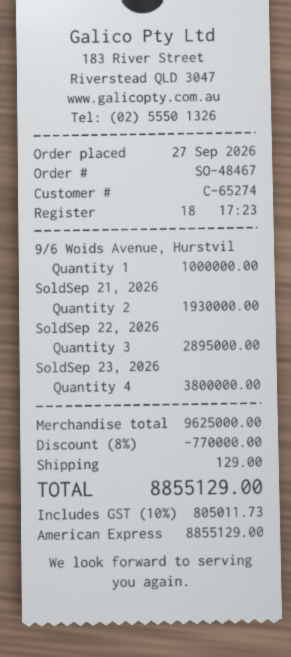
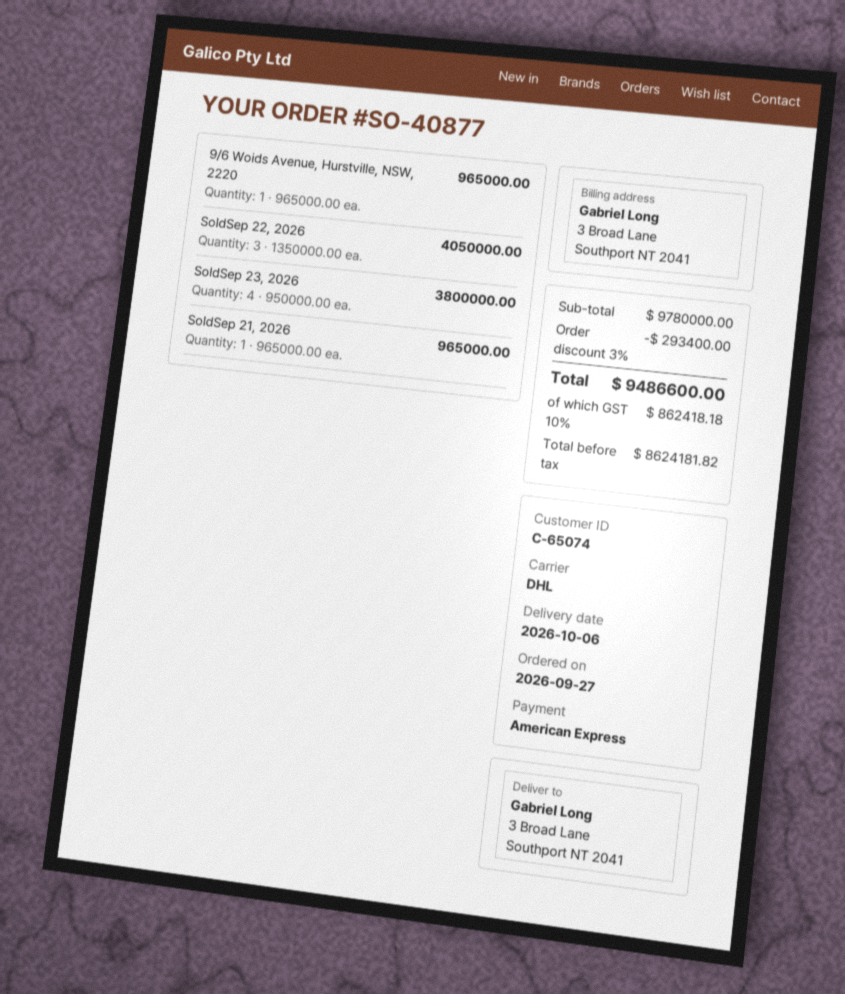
order number: SO-48467 -> SO-40877
customer number: C-65274 -> C-65074
9/6 Woids Avenue, Hurstvil: 1 for 1000000.00 -> 1 for 965000.00
SoldSep 21, 2026: 2 for 1930000.00 -> 1 for 965000.00
SoldSep 22, 2026: 3 for 2895000.00 -> 3 for 4050000.00
subtotal: 9625000.00 -> 9780000.00
discount: 8% = 770000.00 -> 3% = 293400.00
shipping: 129.00 -> none
tax: 10% = 805011.73 -> 10% = 862418.18
total: 8855129.00 -> 9486600.00

